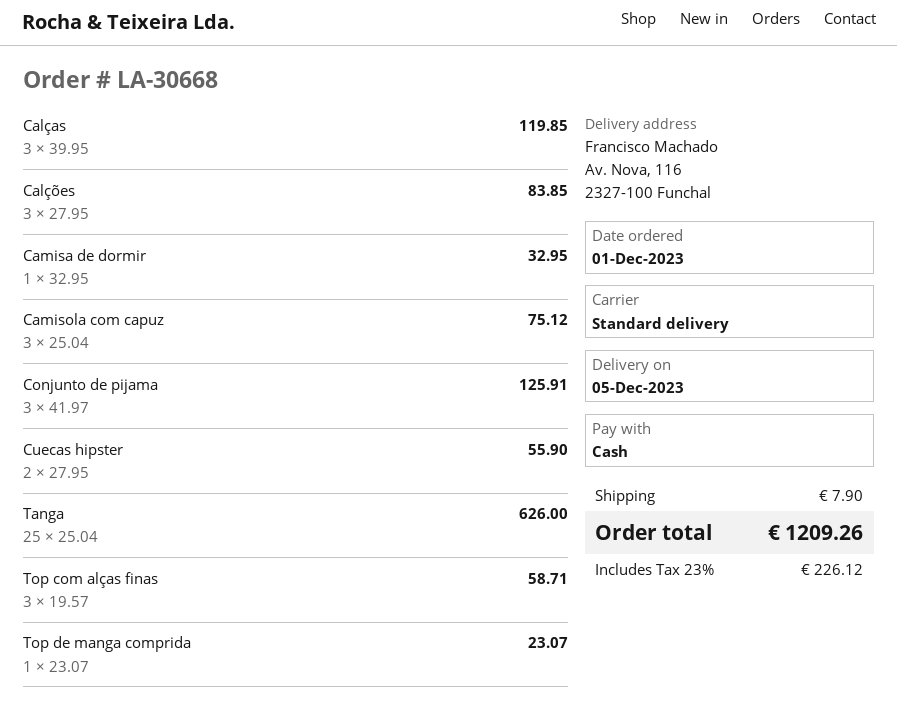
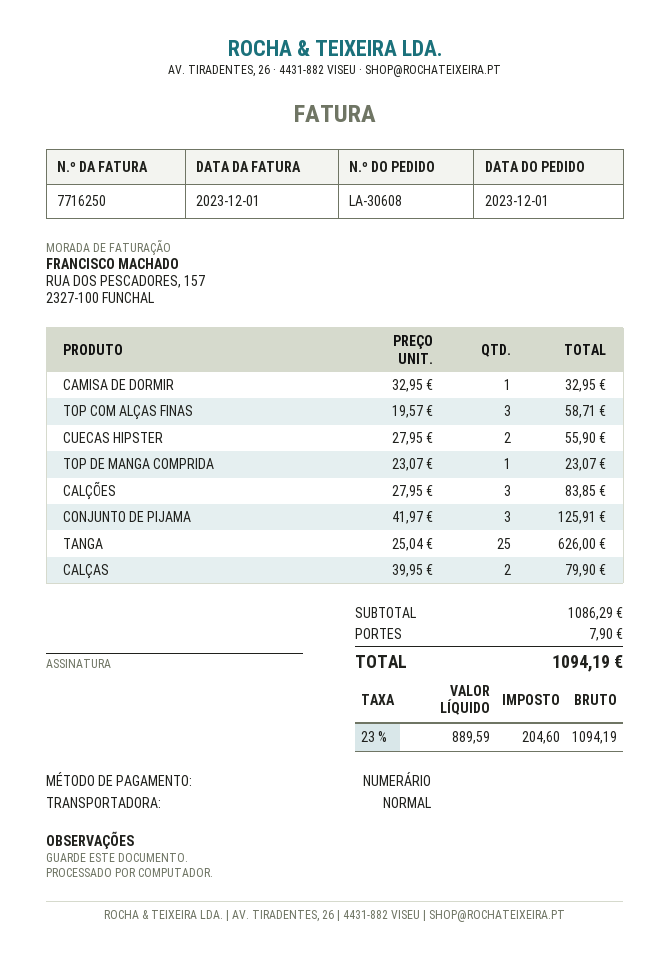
order number: LA-30668 -> LA-30608
Calças: 3 x 39.95 = 119.85 -> 2 x 39.95 = 79.90
Camisola com capuz: 3 x 25.04 = 75.12 -> none
tax: 23% = 226.12 -> 23% = 204.60
total: 1209.26 -> 1094.19

